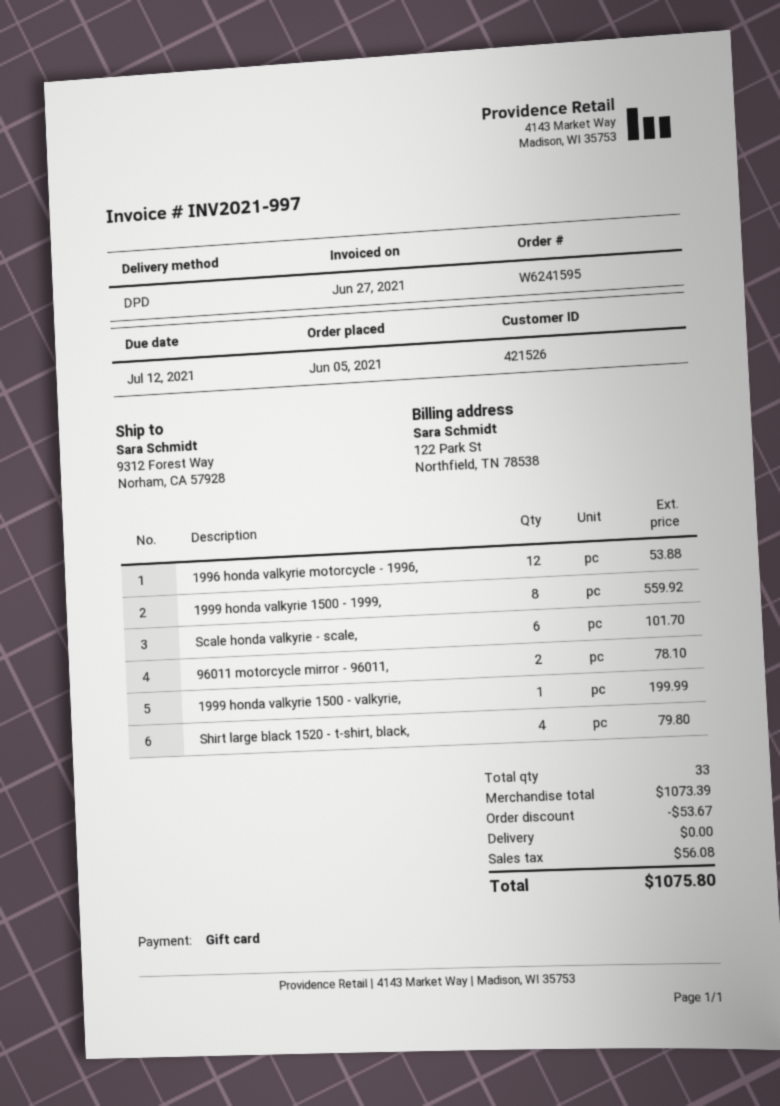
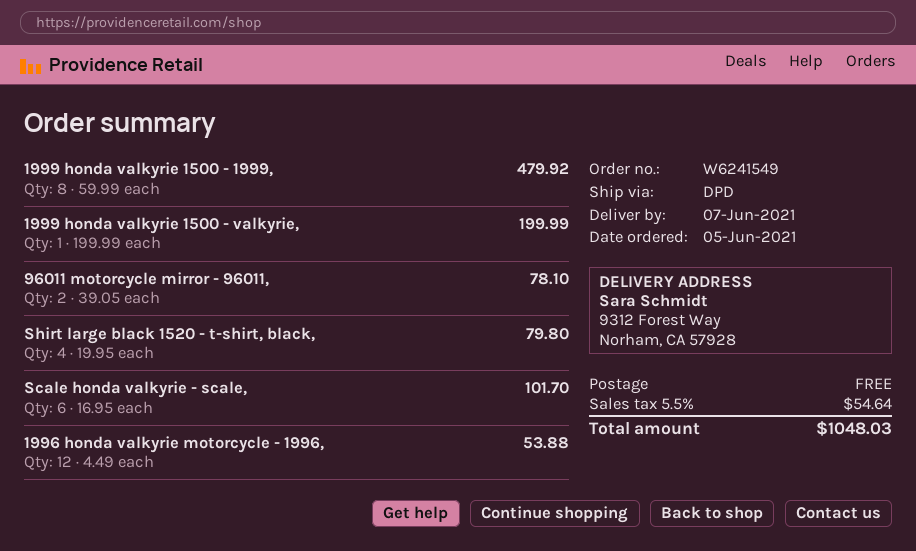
order number: W6241595 -> W6241549
1999 honda valkyrie 1500 - 1999,: 8 for 559.92 -> 8 for 479.92
discount: 53.67 -> none
tax: 56.08 -> 54.64
total: 1075.80 -> 1048.03

